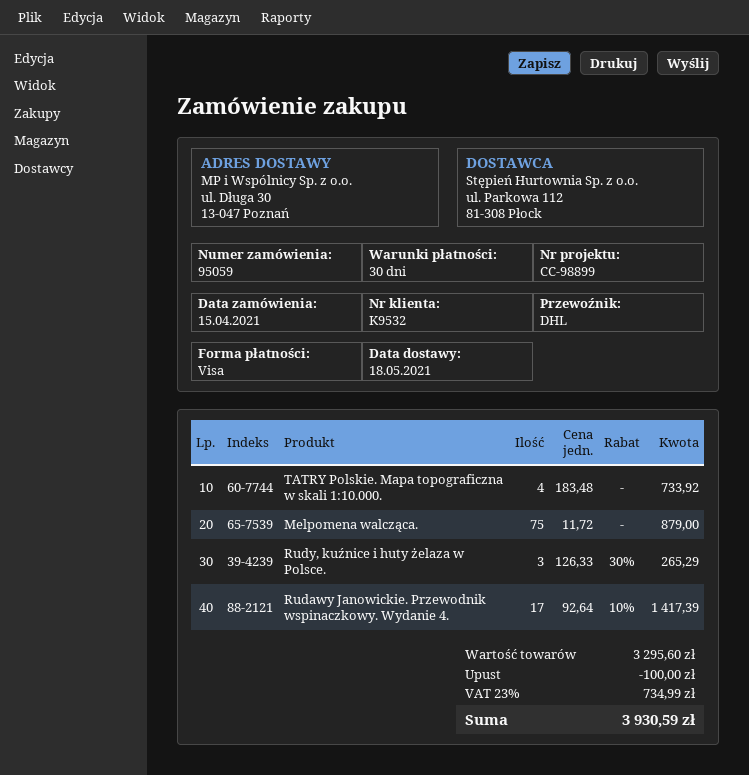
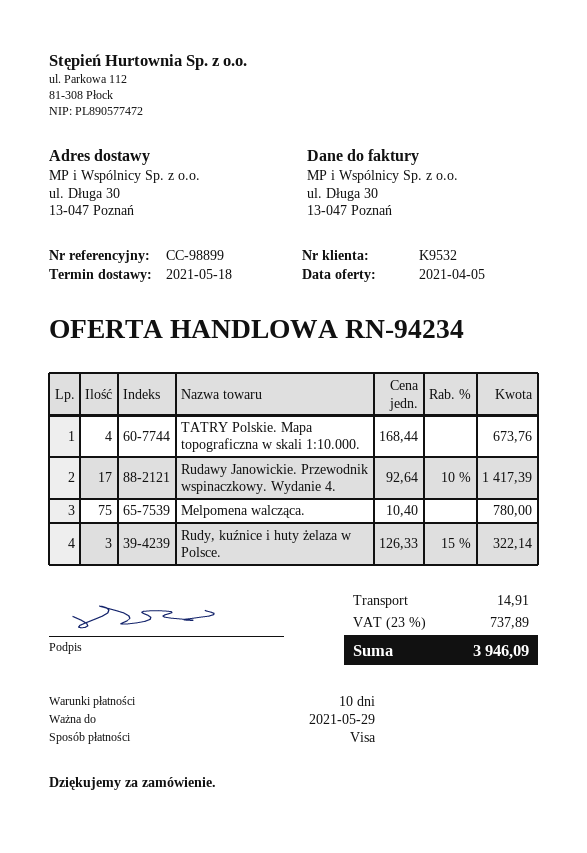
payment terms: 30 days -> 10 days
TATRY Polskie. Mapa topograficzna w skali 1:10.000.: 4 x 183.48 = 733.92 -> 4 x 168.44 = 673.76
Melpomena walcząca.: 75 x 11.72 = 879.00 -> 75 x 10.40 = 780.00
Rudy, kuźnice i huty żelaza w Polsce.: 3 x 126.33 - 30% = 265.29 -> 3 x 126.33 - 15% = 322.14
discount: 100.00 -> none
shipping: none -> 14.91
tax: 23% = 734.99 -> 23% = 737.89
total: 3930.59 -> 3946.09

